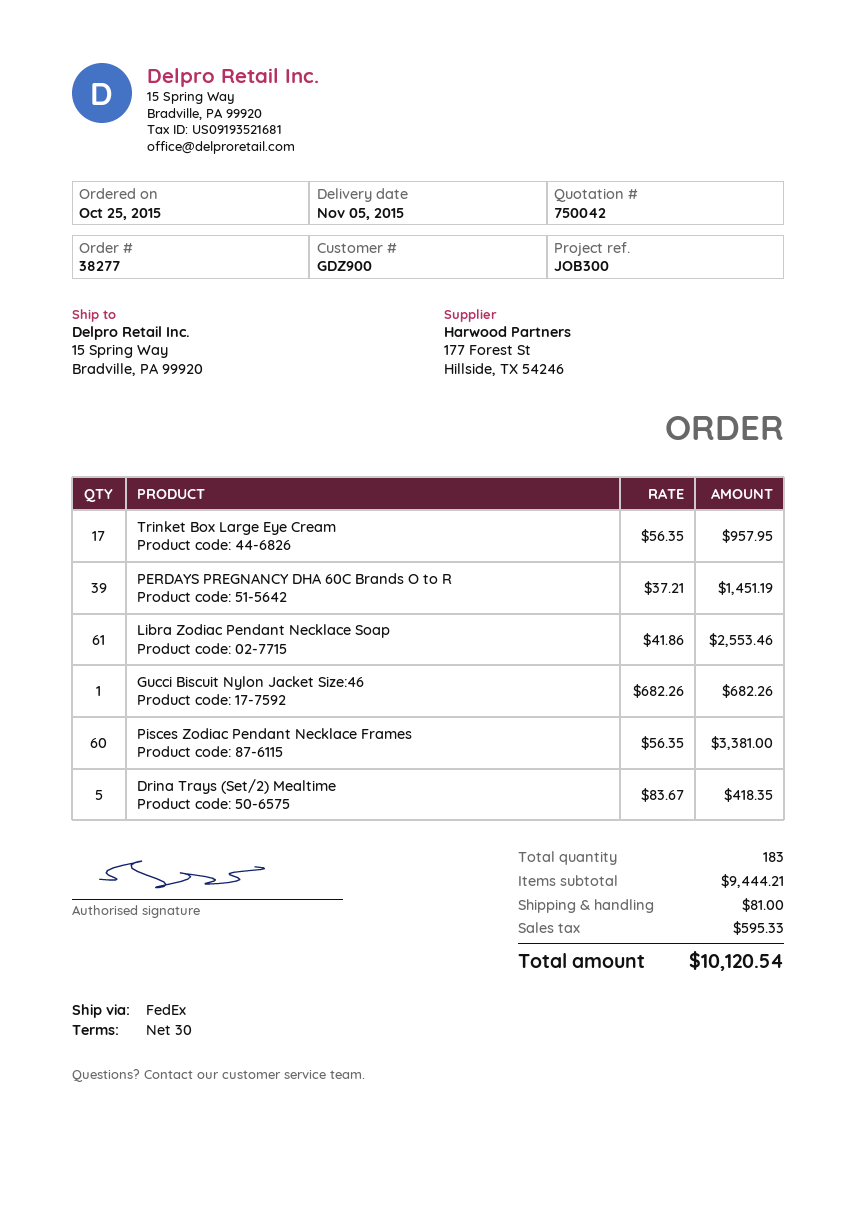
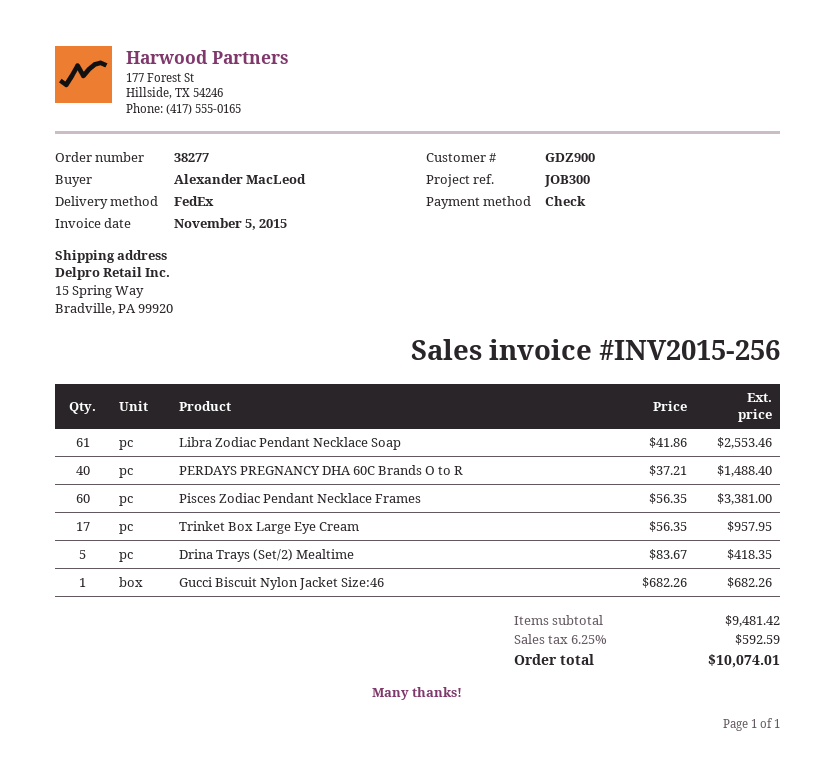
PERDAYS PREGNANCY DHA 60C Brands O to R: 39 x 37.21 = 1451.19 -> 40 x 37.21 = 1488.40
subtotal: 9444.21 -> 9481.42
shipping: 81.00 -> none
tax: 595.33 -> 592.59
total: 10120.54 -> 10074.01

